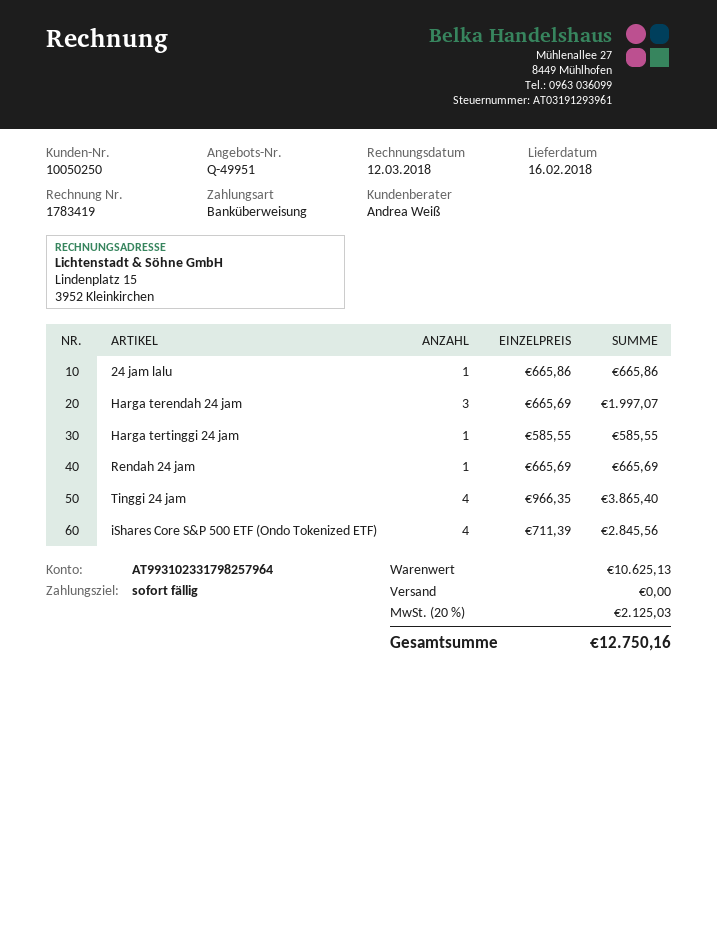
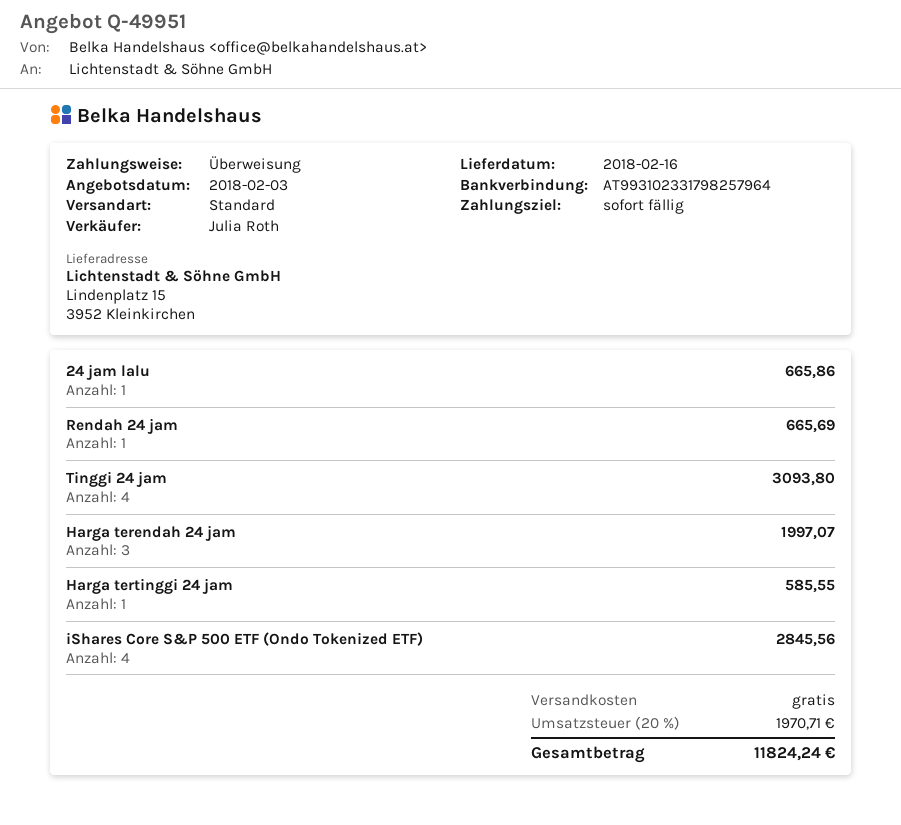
sales rep: Andrea Weiß -> Julia Roth
Tinggi 24 jam: 4 for 3865.40 -> 4 for 3093.80
tax: 20% = 2125.03 -> 20% = 1970.71
total: 12750.16 -> 11824.24

